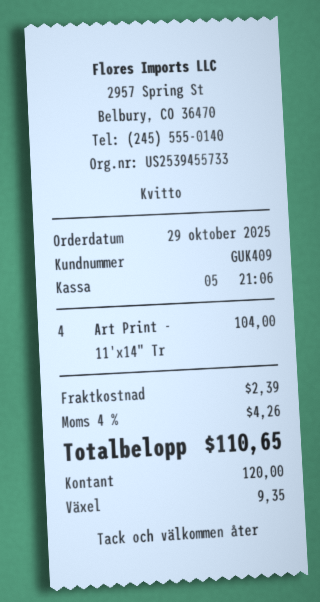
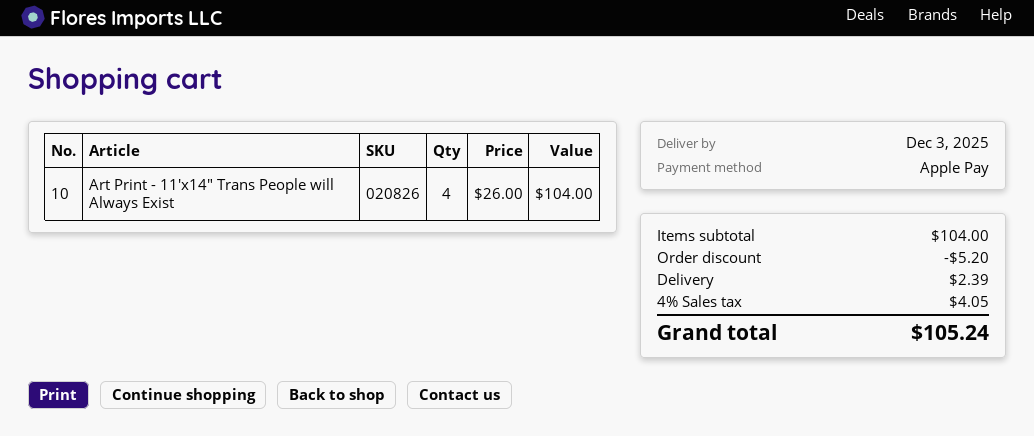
payment method: cash -> Apple Pay
discount: none -> 5.20
tax: 4% = 4.26 -> 4% = 4.05
total: 110.65 -> 105.24

